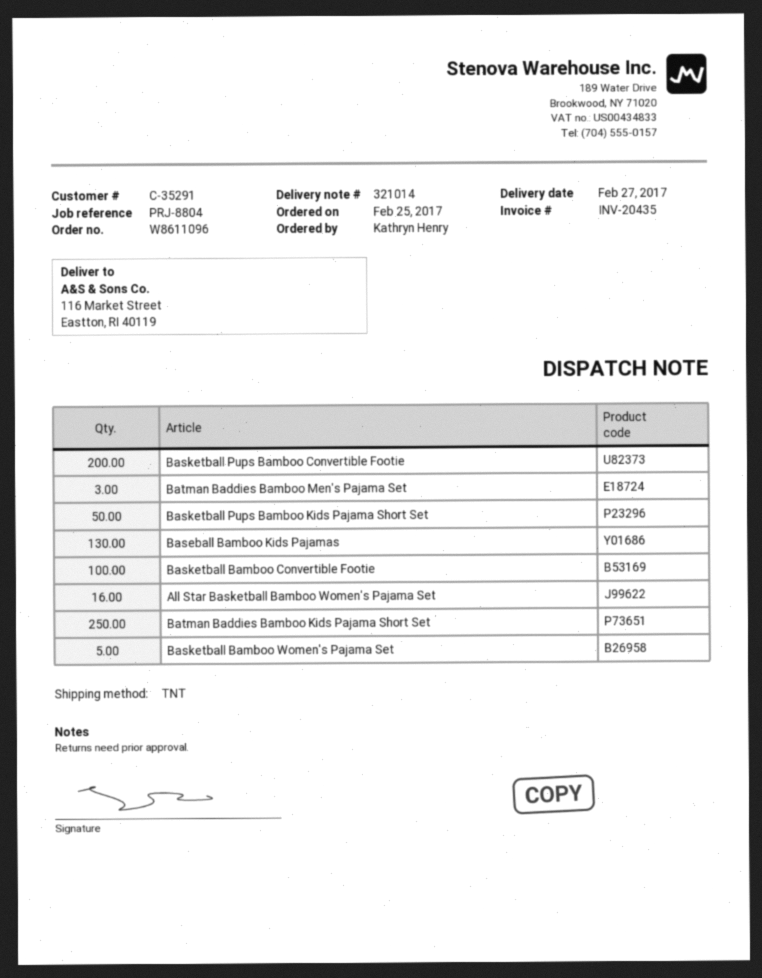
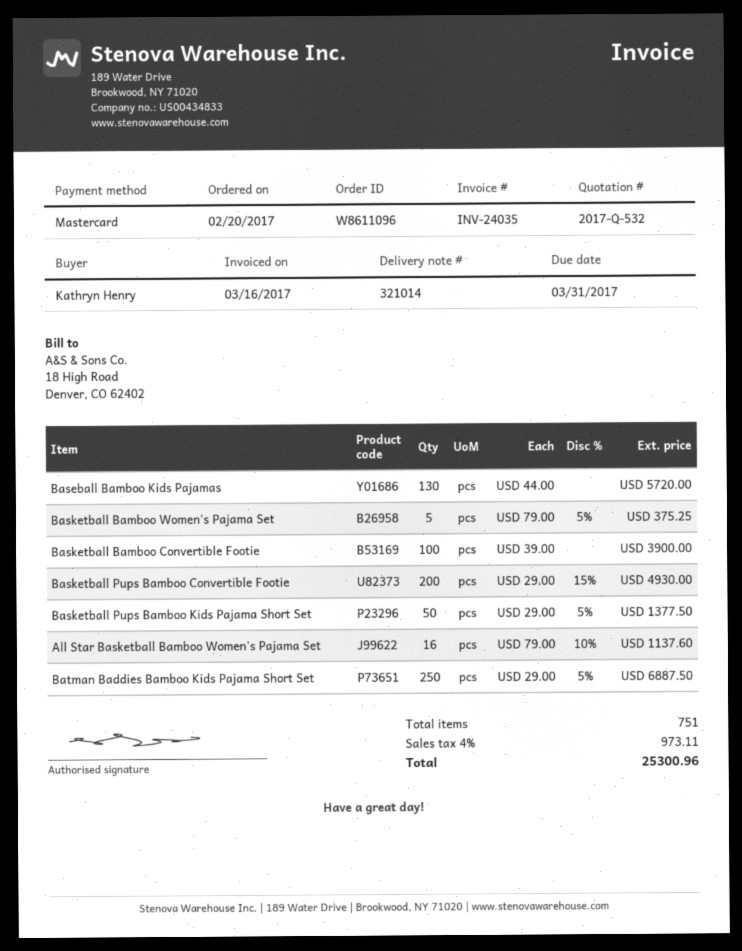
order date: 2017-02-25 -> 2017-02-20
invoice number: INV-20435 -> INV-24035
Batman Baddies Bamboo Men's Pajama Set: 3 -> none

